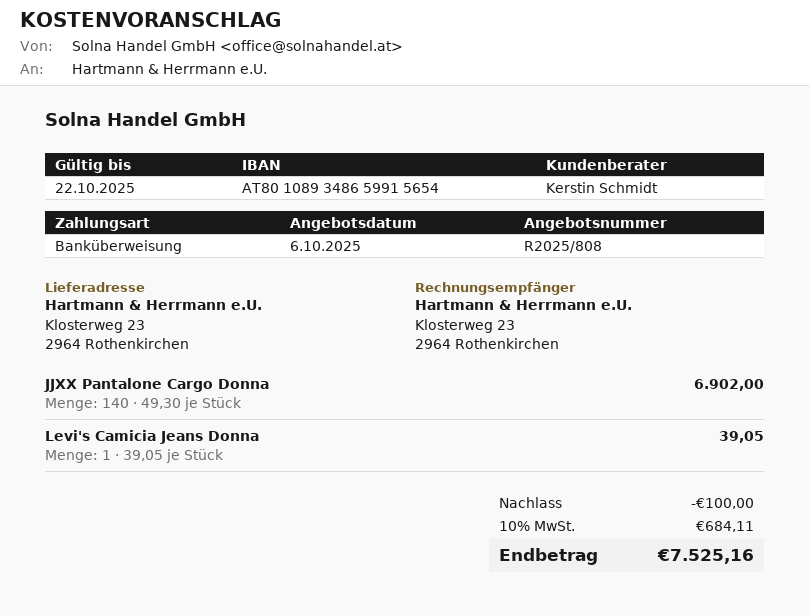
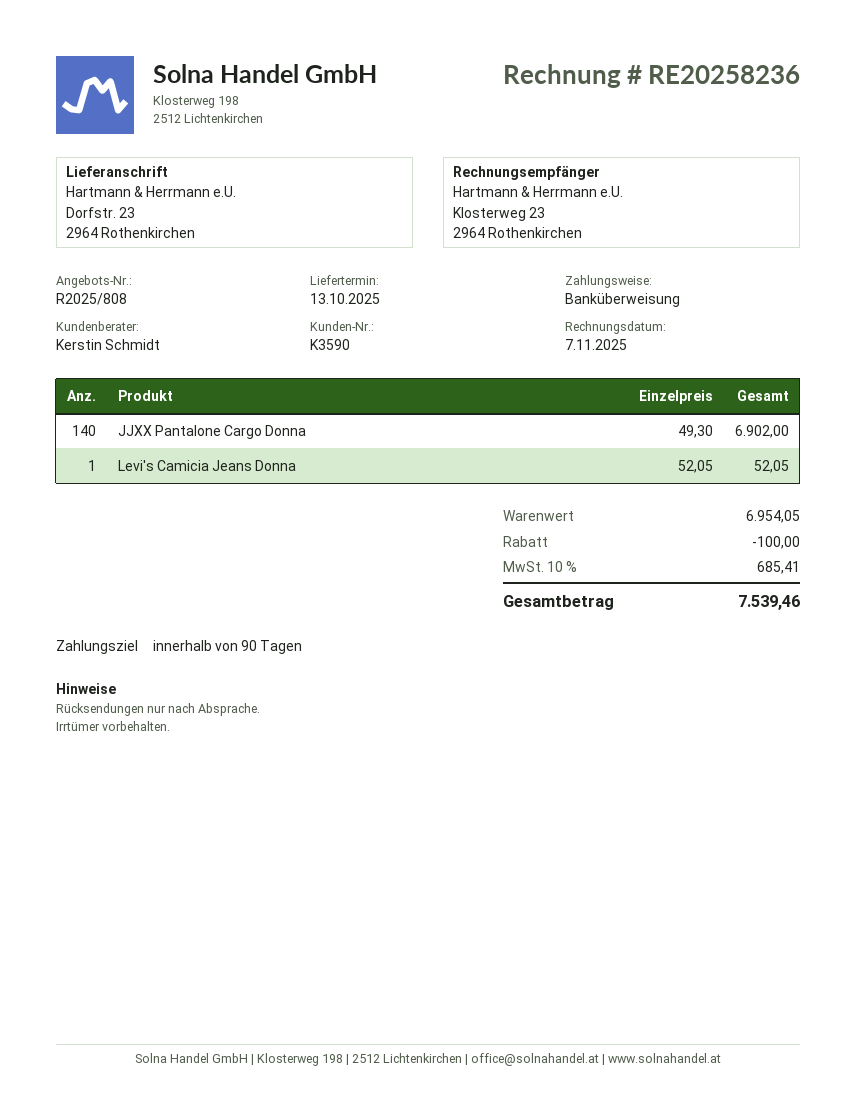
ship to: Klosterweg 23, 2964 Rothenkirchen -> Dorfstr. 23, 2964 Rothenkirchen
Levi's Camicia Jeans Donna: 1 x 39.05 = 39.05 -> 1 x 52.05 = 52.05
tax: 10% = 684.11 -> 10% = 685.41
total: 7525.16 -> 7539.46

